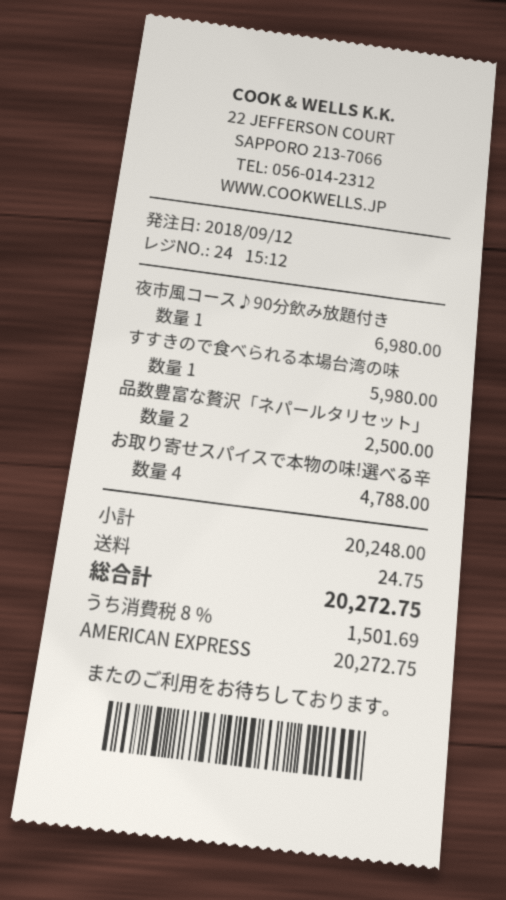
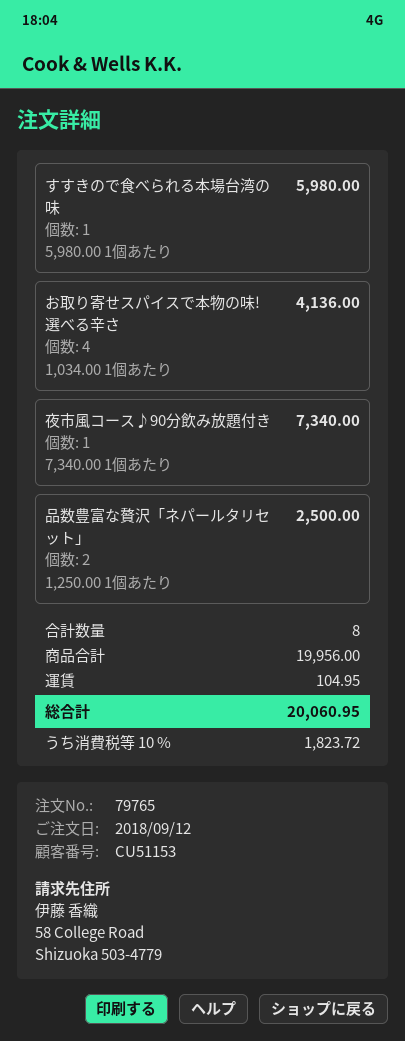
夜市風コース♪90分飲み放題付き: 1 for 6980.00 -> 1 for 7340.00
お取り寄せスパイスで本物の味!選べる辛: 4 for 4788.00 -> 4 for 4136.00
subtotal: 20248.00 -> 19956.00
shipping: 24.75 -> 104.95
tax: 8% = 1501.69 -> 10% = 1823.72
total: 20272.75 -> 20060.95

